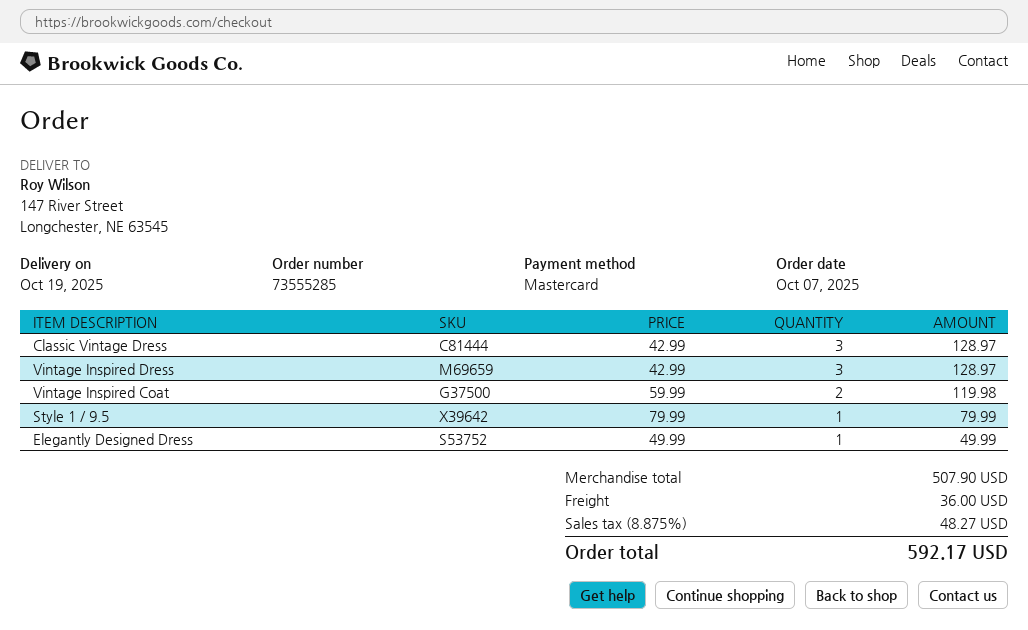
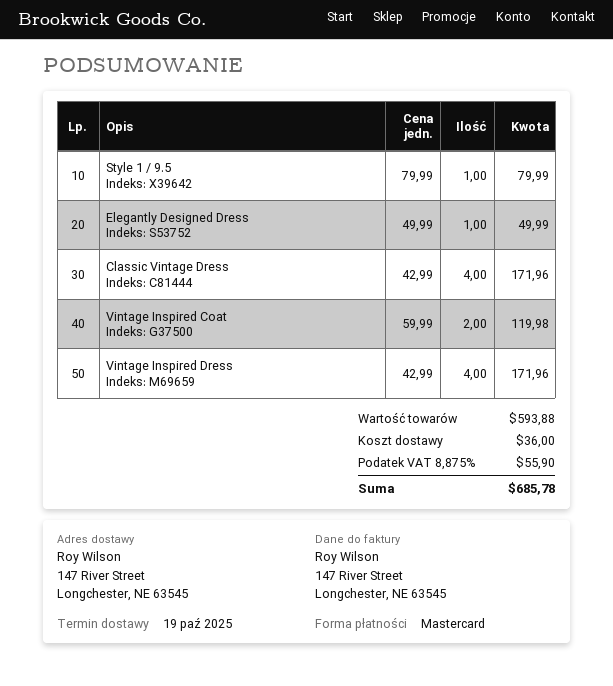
Classic Vintage Dress: 3 x 42.99 = 128.97 -> 4 x 42.99 = 171.96
Vintage Inspired Dress: 3 x 42.99 = 128.97 -> 4 x 42.99 = 171.96
subtotal: 507.90 -> 593.88
tax: 8.875% = 48.27 -> 8.875% = 55.90
total: 592.17 -> 685.78

